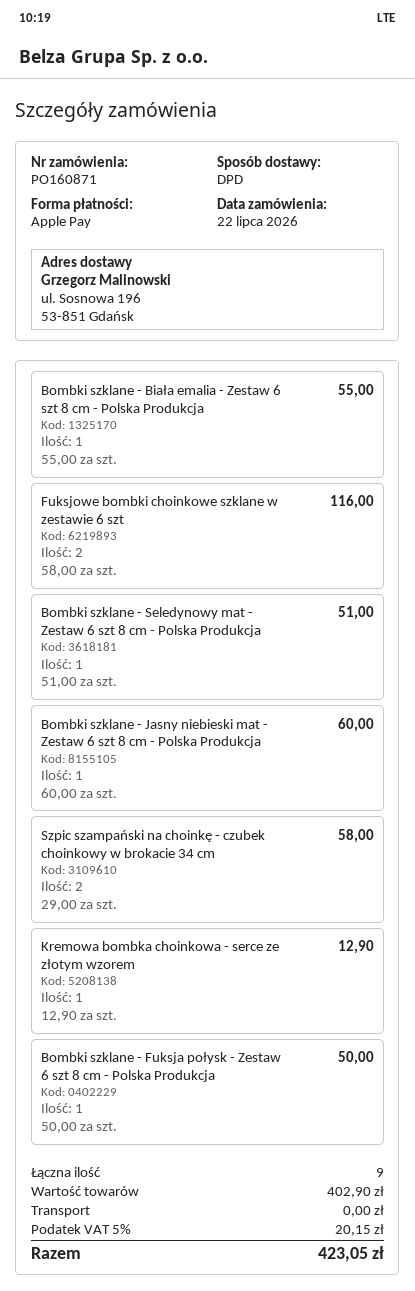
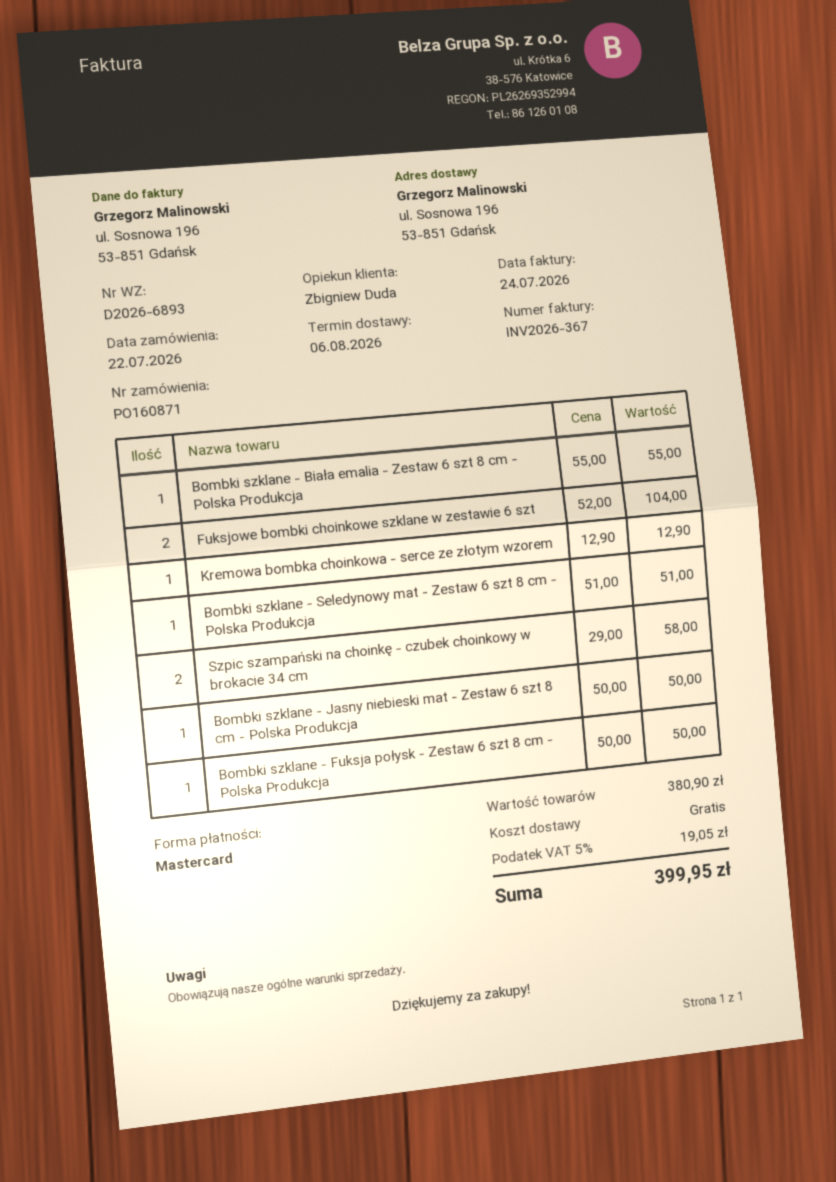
payment method: Apple Pay -> Mastercard
Fuksjowe bombki choinkowe szklane w zestawie 6 szt: 2 x 58.00 = 116.00 -> 2 x 52.00 = 104.00
Bombki szklane - Jasny niebieski mat - Zestaw 6 szt 8 cm - Polska Produkcja: 1 x 60.00 = 60.00 -> 1 x 50.00 = 50.00
subtotal: 402.90 -> 380.90
tax: 5% = 20.15 -> 5% = 19.05
total: 423.05 -> 399.95

